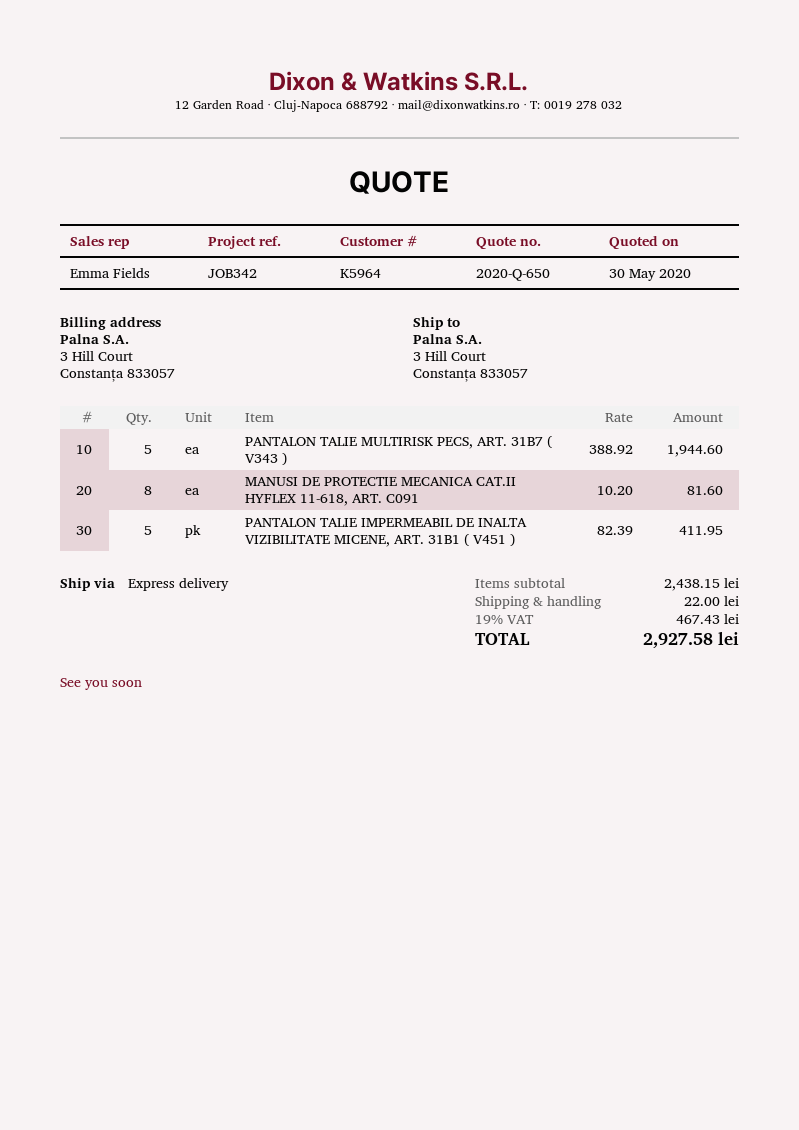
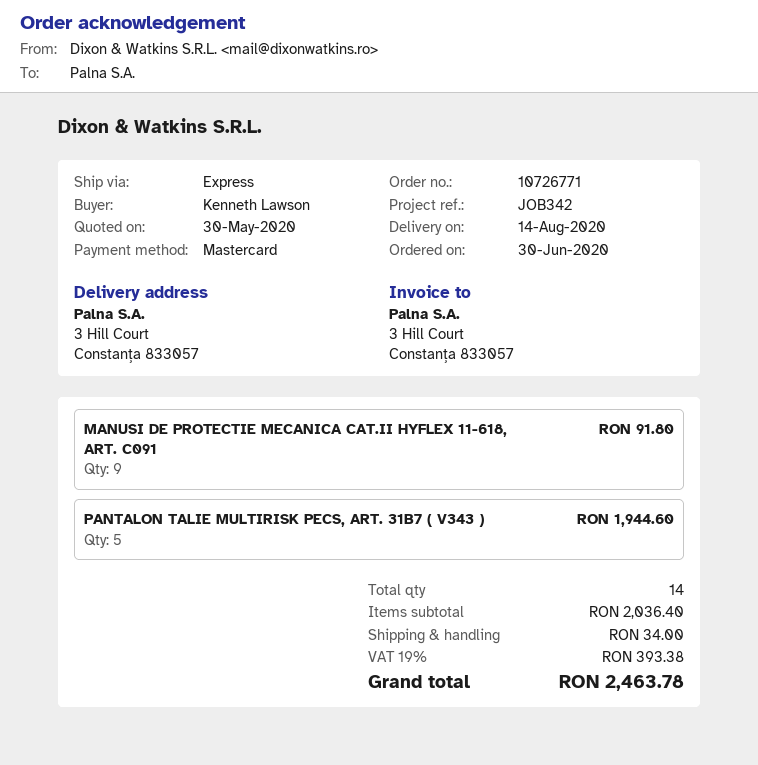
MANUSI DE PROTECTIE MECANICA CAT.II HYFLEX 11-618, ART. C091: 8 for 81.60 -> 9 for 91.80
PANTALON TALIE IMPERMEABIL DE INALTA VIZIBILITATE MICENE, ART. 31B1 ( V451 ): 5 for 411.95 -> none
subtotal: 2438.15 -> 2036.40
shipping: 22.00 -> 34.00
tax: 19% = 467.43 -> 19% = 393.38
total: 2927.58 -> 2463.78

